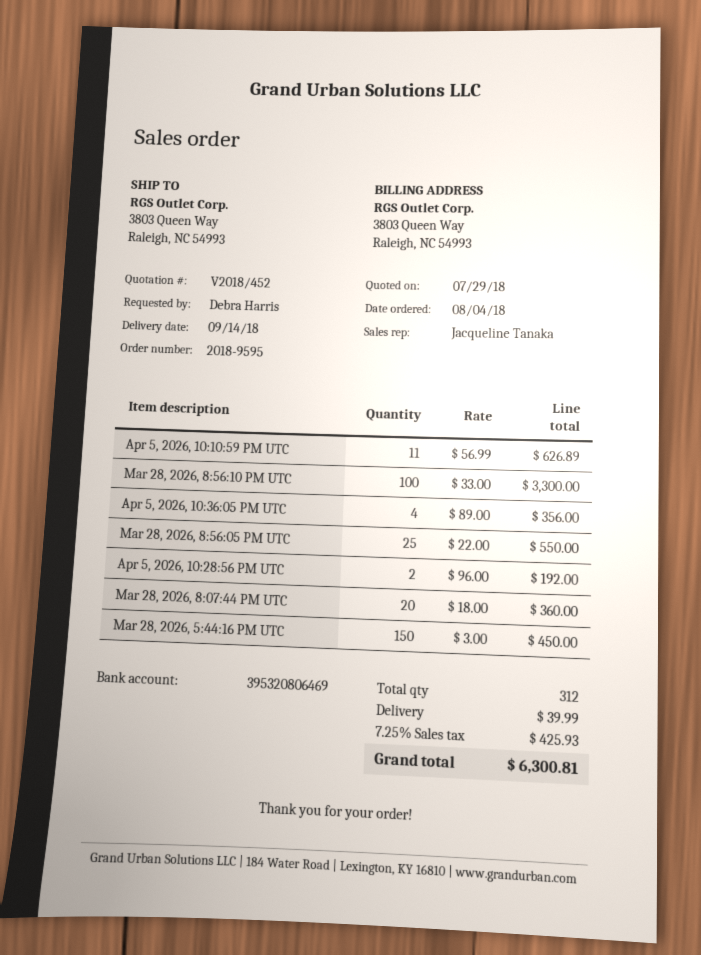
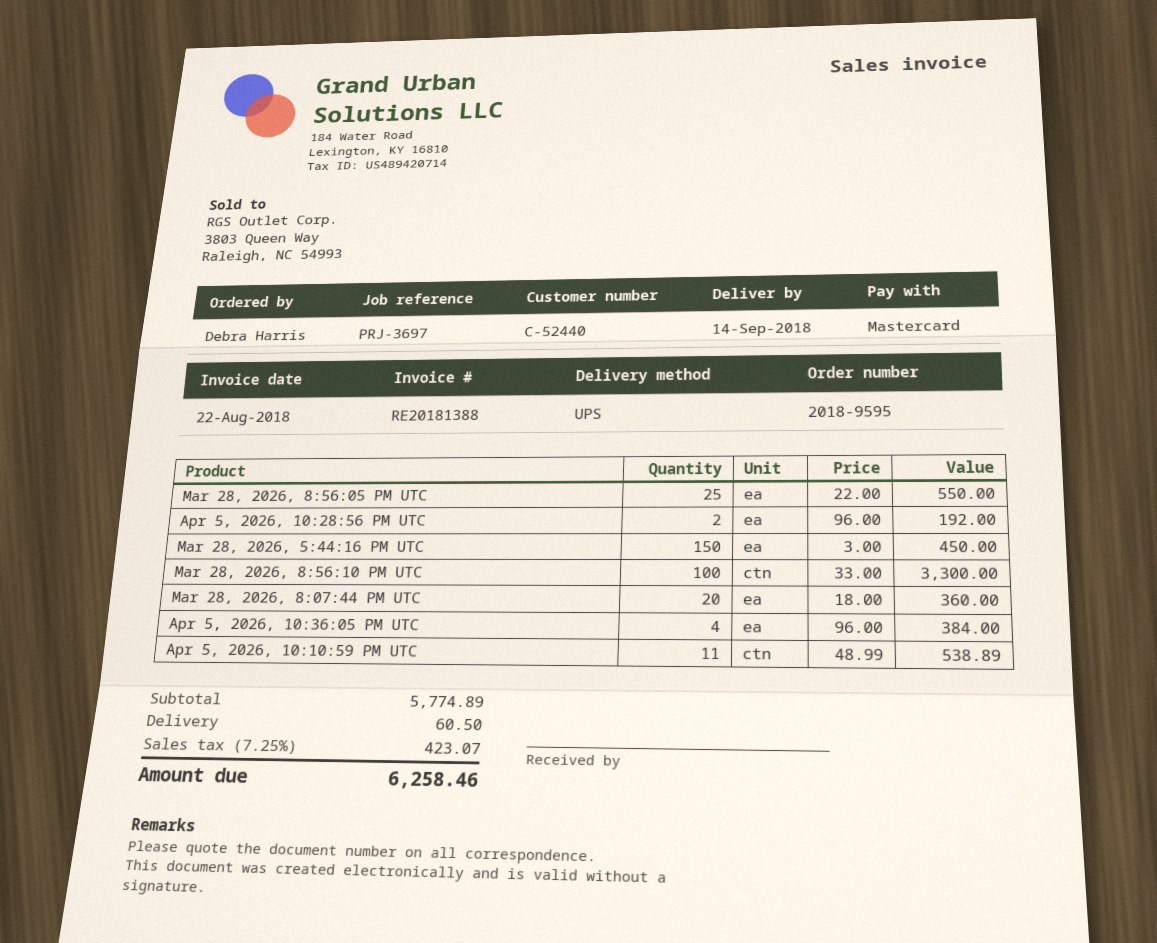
Apr 5, 2026, 10:10:59 PM UTC: 11 x 56.99 = 626.89 -> 11 x 48.99 = 538.89
Apr 5, 2026, 10:36:05 PM UTC: 4 x 89.00 = 356.00 -> 4 x 96.00 = 384.00
shipping: 39.99 -> 60.50
tax: 7.25% = 425.93 -> 7.25% = 423.07
total: 6300.81 -> 6258.46

